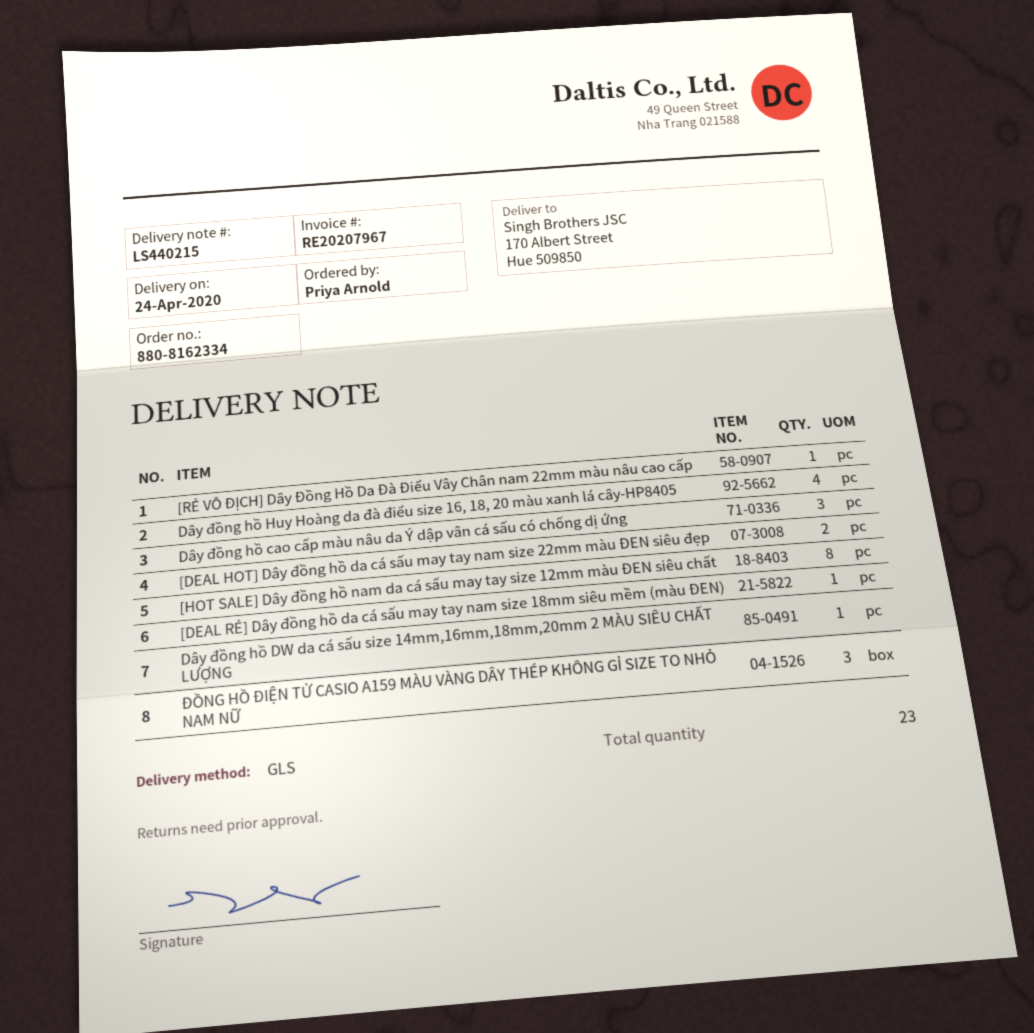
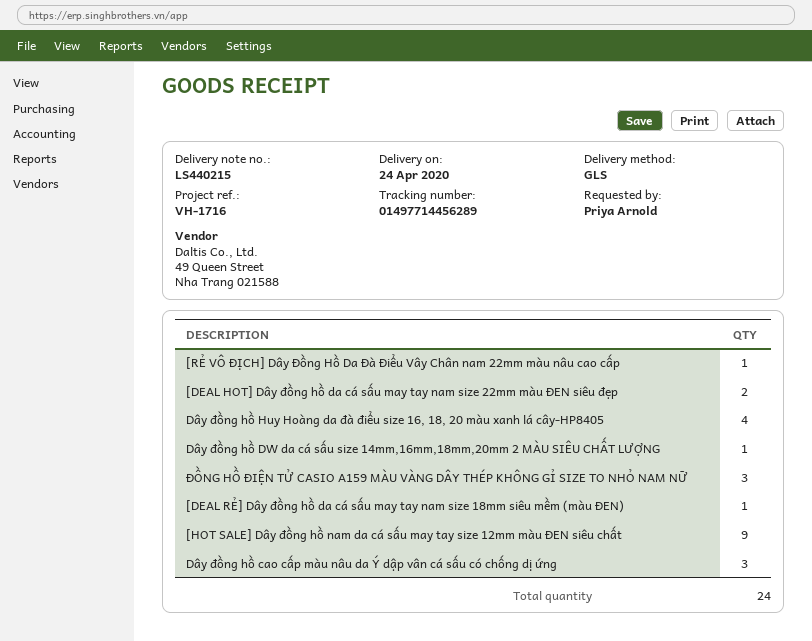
[HOT SALE] Dây đồng hồ nam da cá sấu may tay size 12mm màu ĐEN siêu chất: 8 -> 9
total quantity: 23 -> 24

